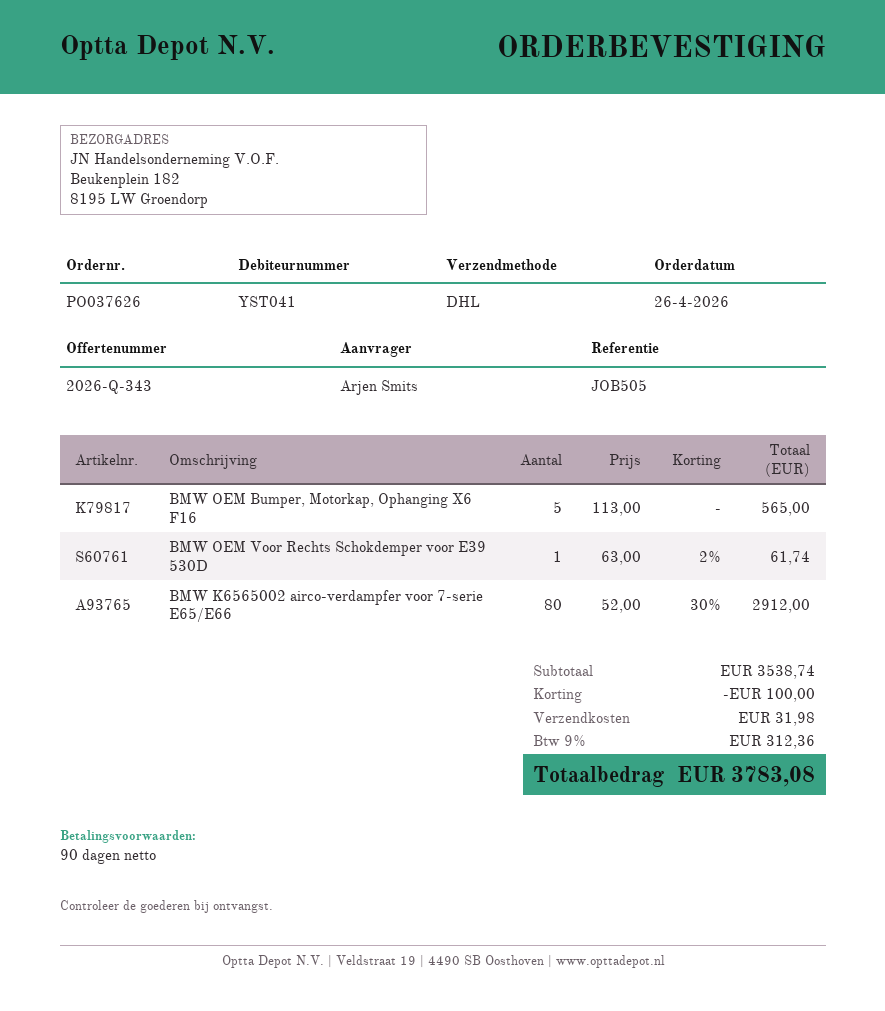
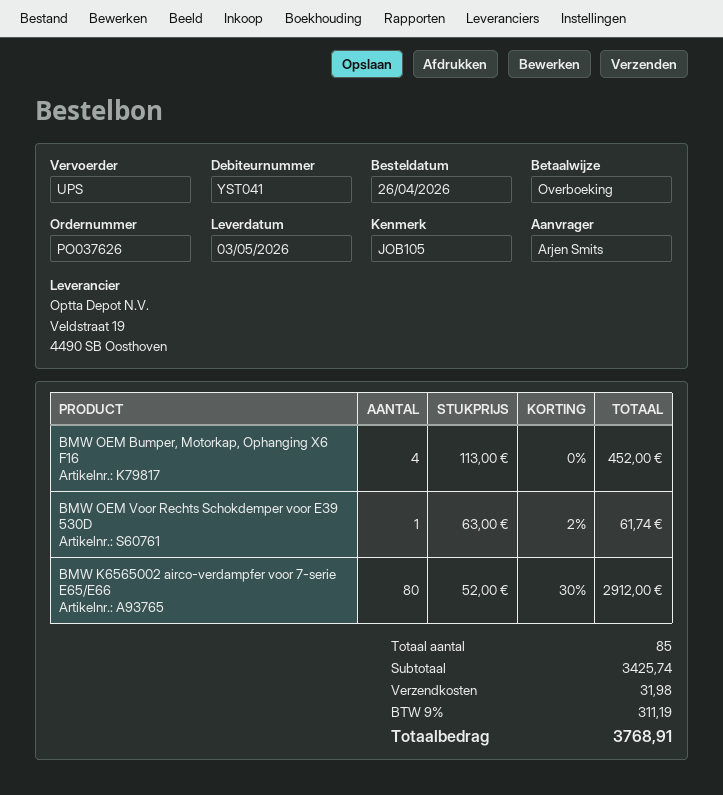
reference: JOB505 -> JOB105
shipping method: DHL -> UPS
BMW OEM Bumper, Motorkap, Ophanging X6 F16: 5 x 113.00 = 565.00 -> 4 x 113.00 = 452.00
subtotal: 3538.74 -> 3425.74
discount: 100.00 -> none
tax: 9% = 312.36 -> 9% = 311.19
total: 3783.08 -> 3768.91

